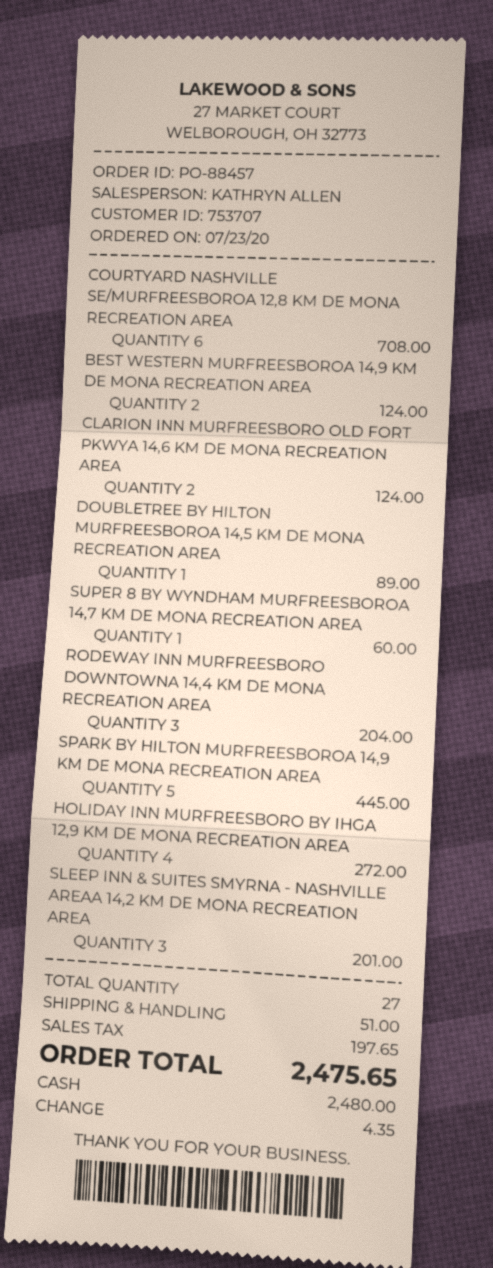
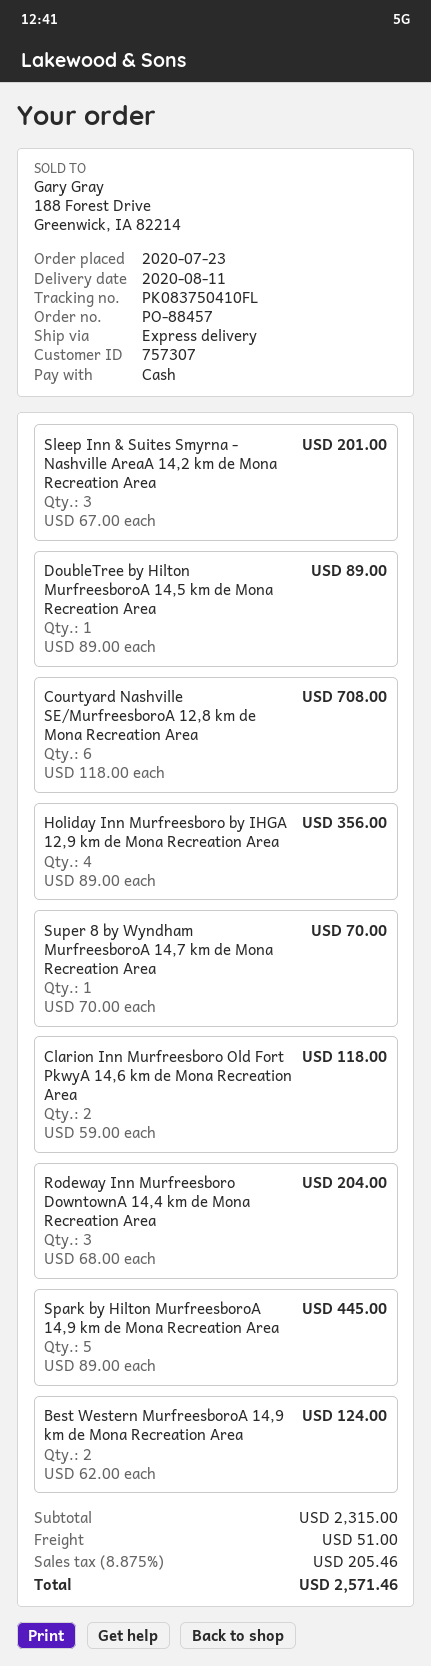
customer number: 753707 -> 757307
CLARION INN MURFREESBORO OLD FORT PKWYA 14,6 KM DE MONA RECREATION AREA: 2 for 124.00 -> 2 for 118.00
SUPER 8 BY WYNDHAM MURFREESBOROA 14,7 KM DE MONA RECREATION AREA: 1 for 60.00 -> 1 for 70.00
HOLIDAY INN MURFREESBORO BY IHGA 12,9 KM DE MONA RECREATION AREA: 4 for 272.00 -> 4 for 356.00
tax: 197.65 -> 205.46
total: 2475.65 -> 2571.46

